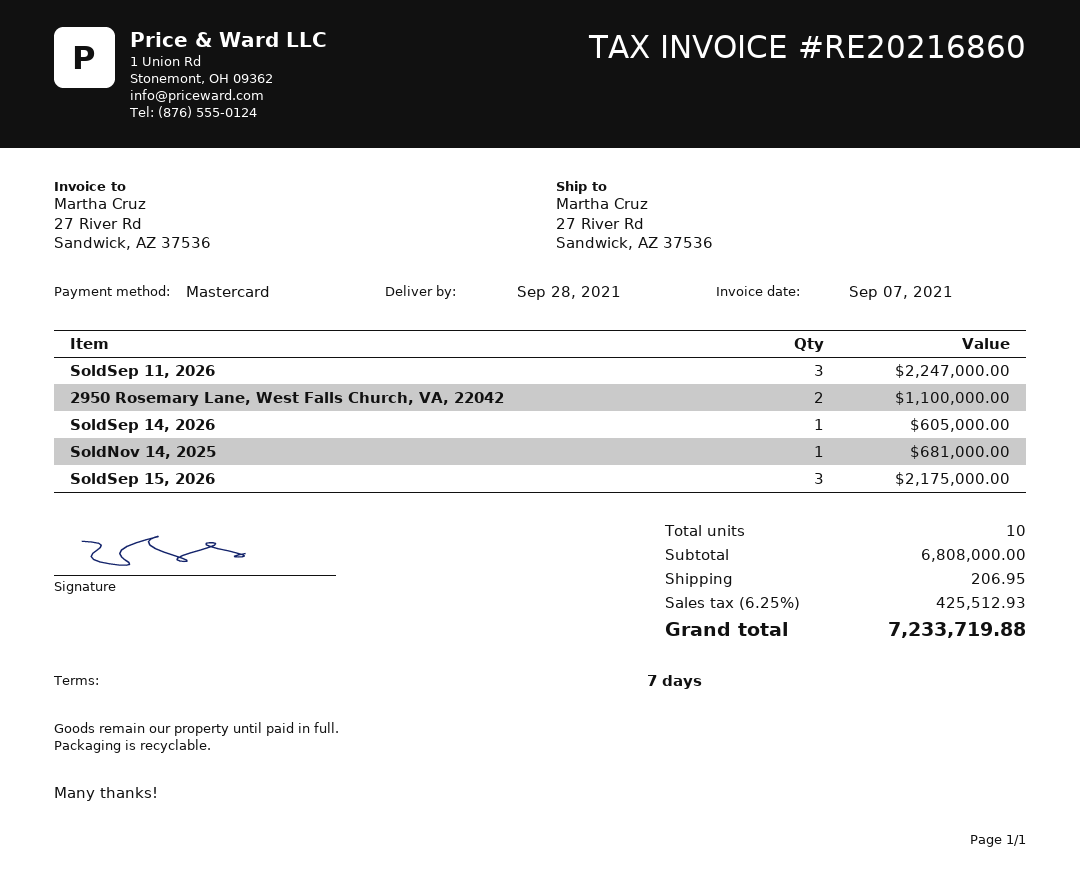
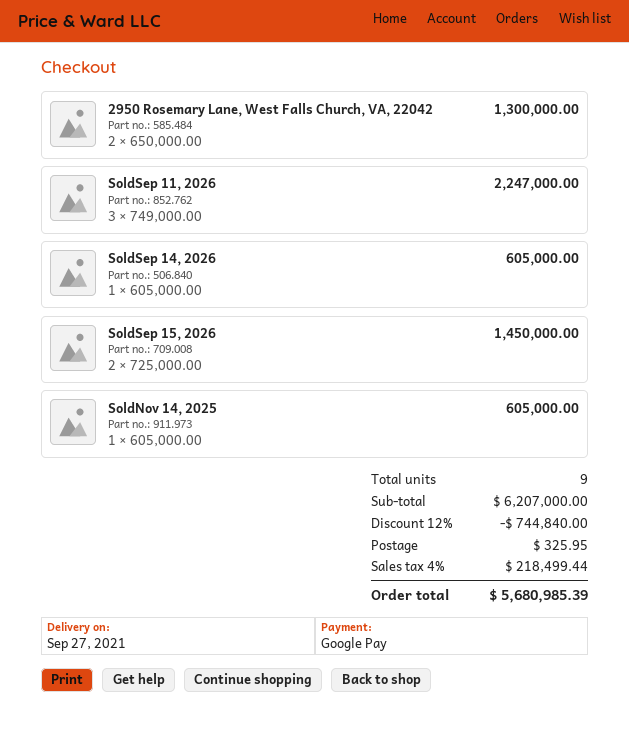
delivery date: 2021-09-28 -> 2021-09-27
payment method: Mastercard -> Google Pay
2950 Rosemary Lane, West Falls Church, VA, 22042: 2 for 1100000.00 -> 2 for 1300000.00
SoldNov 14, 2025: 1 for 681000.00 -> 1 for 605000.00
SoldSep 15, 2026: 3 for 2175000.00 -> 2 for 1450000.00
total quantity: 10 -> 9
subtotal: 6808000.00 -> 6207000.00
discount: none -> 12% = 744840.00
shipping: 206.95 -> 325.95
tax: 6.25% = 425512.93 -> 4% = 218499.44
total: 7233719.88 -> 5680985.39

